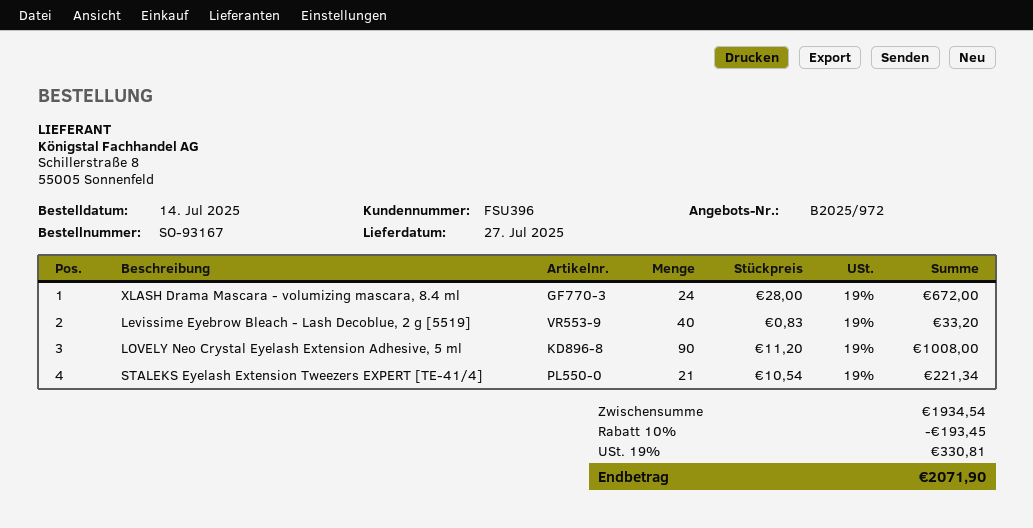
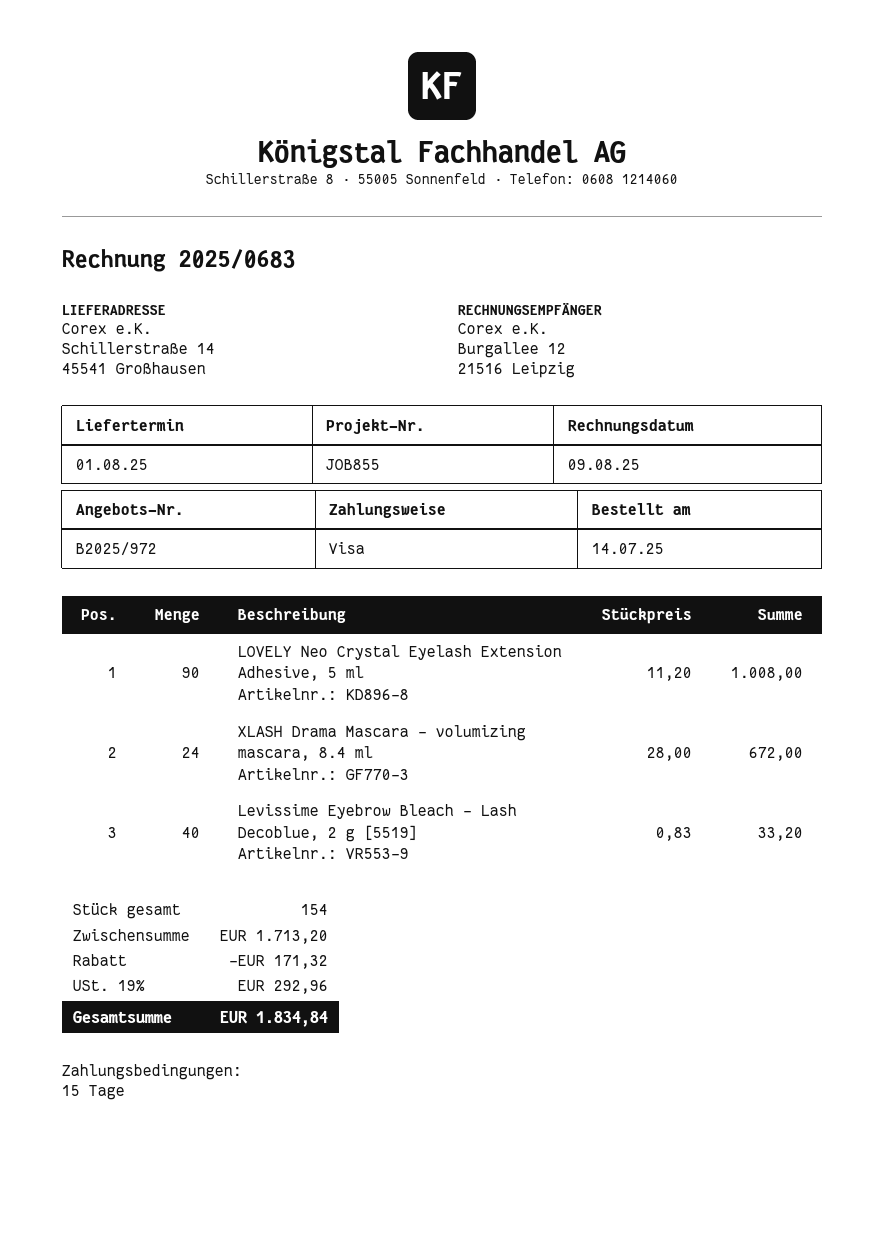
delivery date: 2025-07-27 -> 2025-08-01
STALEKS Eyelash Extension Tweezers EXPERT [TE-41/4]: 21 x 10.54 = 221.34 -> none
subtotal: 1934.54 -> 1713.20
discount: 193.45 -> 171.32
tax: 19% = 330.81 -> 19% = 292.96
total: 2071.90 -> 1834.84

